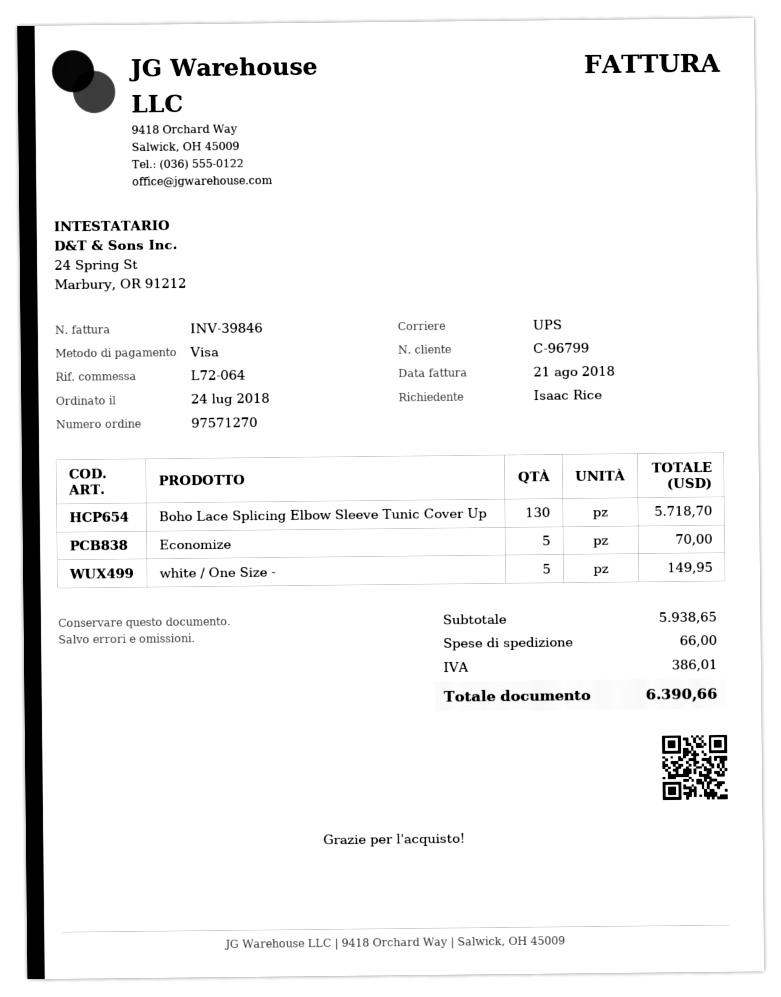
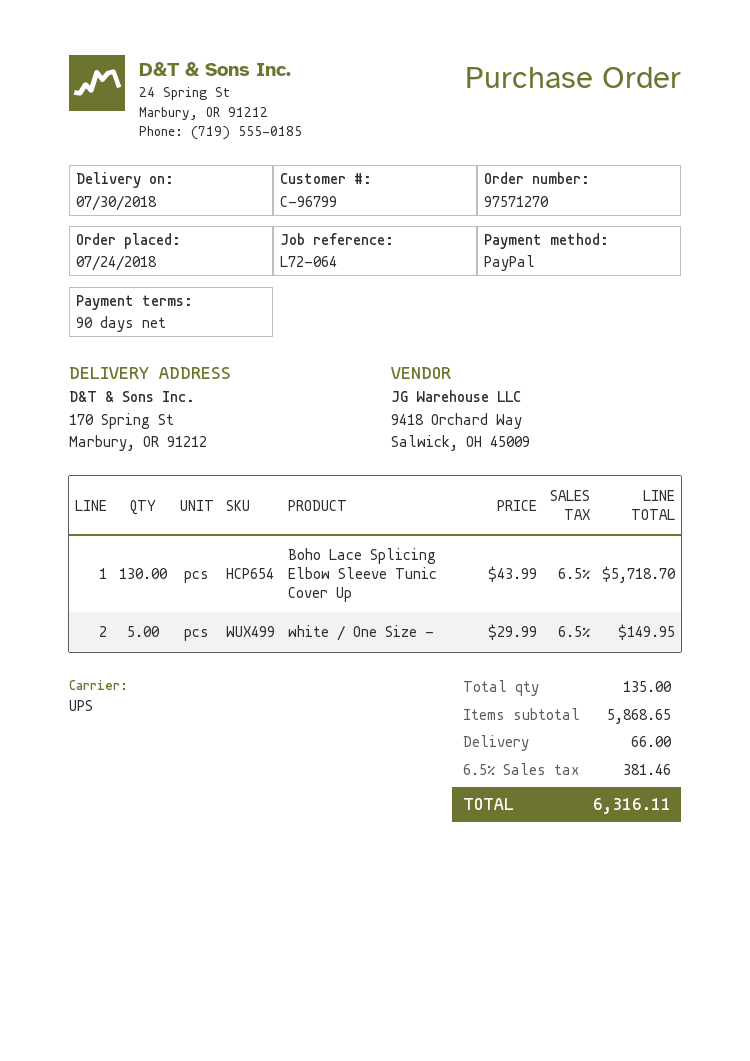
payment method: Visa -> PayPal
Economize: 5 for 70.00 -> none
subtotal: 5938.65 -> 5868.65
tax: 386.01 -> 381.46
total: 6390.66 -> 6316.11

